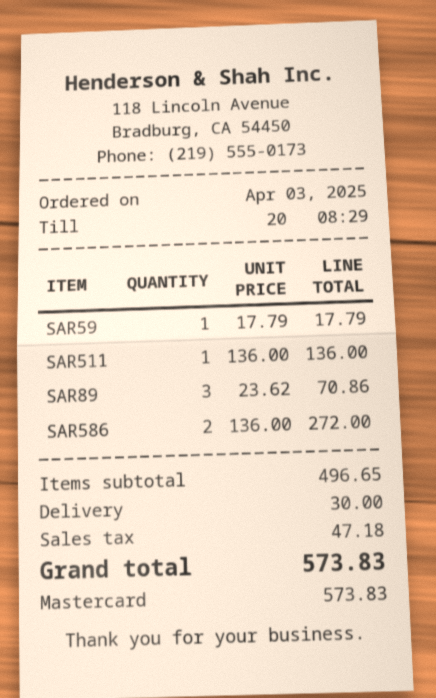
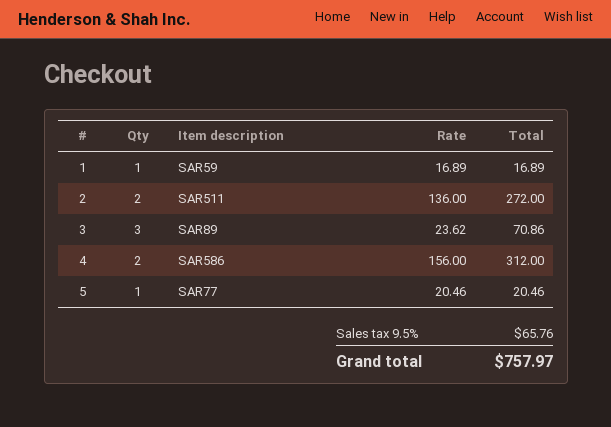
SAR59: 1 x 17.79 = 17.79 -> 1 x 16.89 = 16.89
SAR511: 1 x 136.00 = 136.00 -> 2 x 136.00 = 272.00
SAR586: 2 x 136.00 = 272.00 -> 2 x 156.00 = 312.00
SAR77: none -> 1 x 20.46 = 20.46
shipping: 30.00 -> none
tax: 47.18 -> 65.76
total: 573.83 -> 757.97

